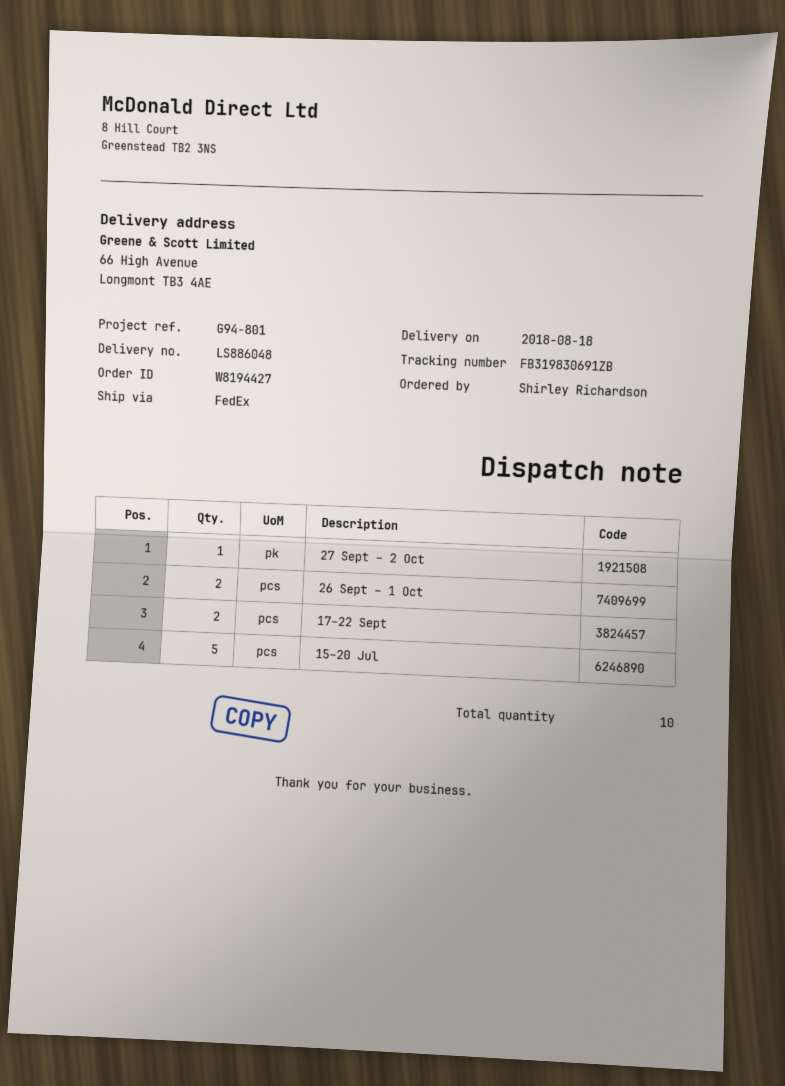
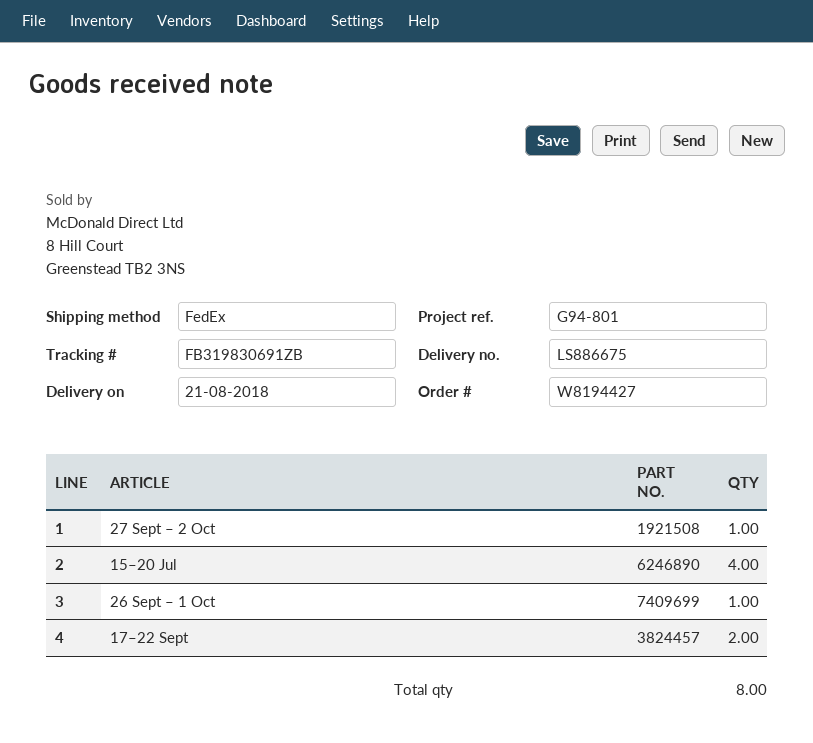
delivery note number: LS886048 -> LS886675
delivery date: 2018-08-18 -> 2018-08-21
26 Sept – 1 Oct: 2 -> 1
15–20 Jul: 5 -> 4
total quantity: 10 -> 8

